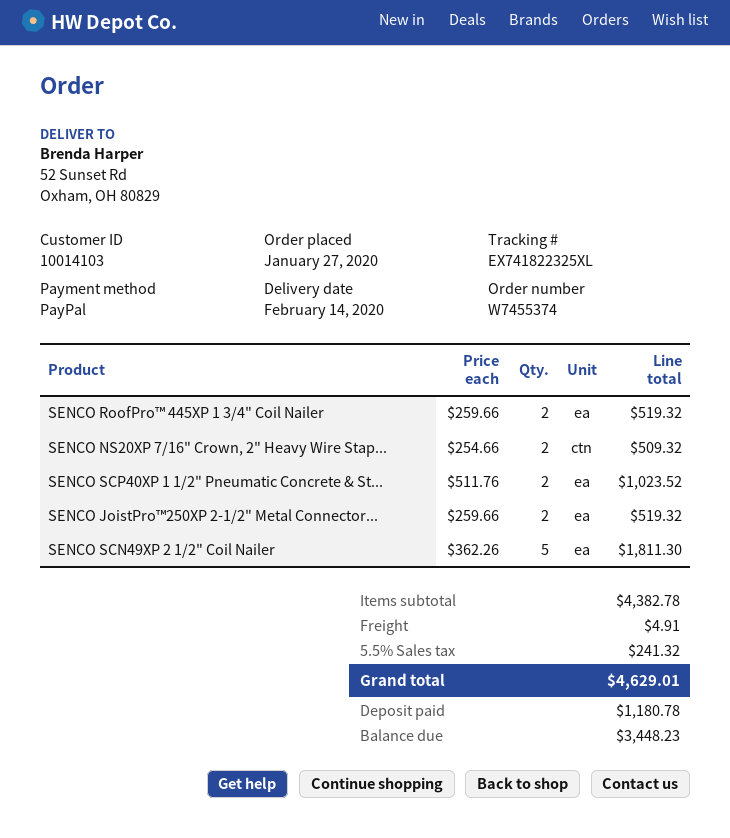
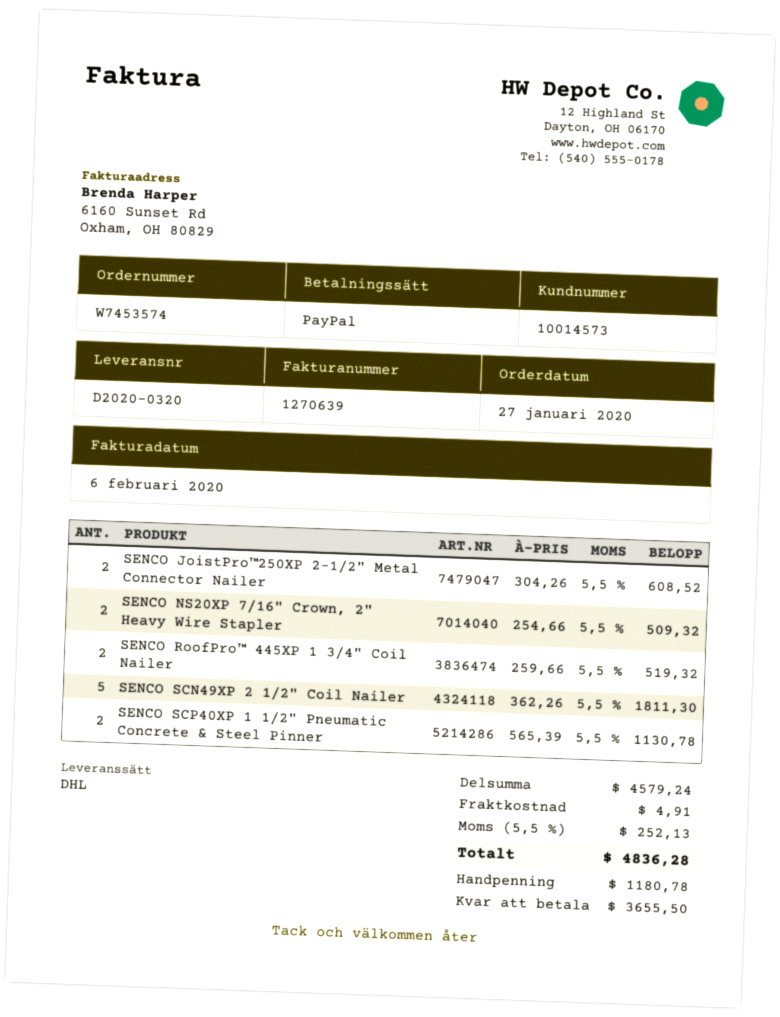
order number: W7455374 -> W7453574
customer number: 10014103 -> 10014573
SENCO SCP40XP 1 1/2" Pneumatic Concrete & St...: 2 x 511.76 = 1023.52 -> 2 x 565.39 = 1130.78
SENCO JoistPro™250XP 2-1/2" Metal Connector...: 2 x 259.66 = 519.32 -> 2 x 304.26 = 608.52
subtotal: 4382.78 -> 4579.24
tax: 5.5% = 241.32 -> 5.5% = 252.13
total: 4629.01 -> 4836.28
balance: 3448.23 -> 3655.50

